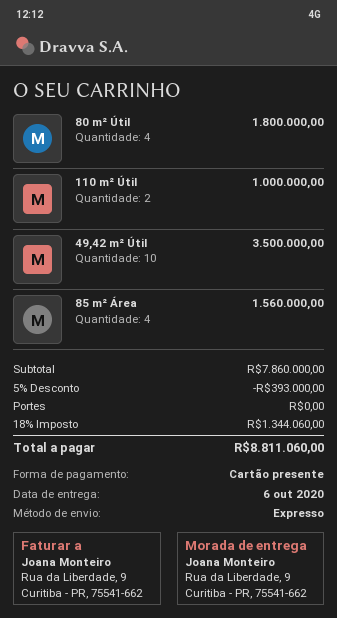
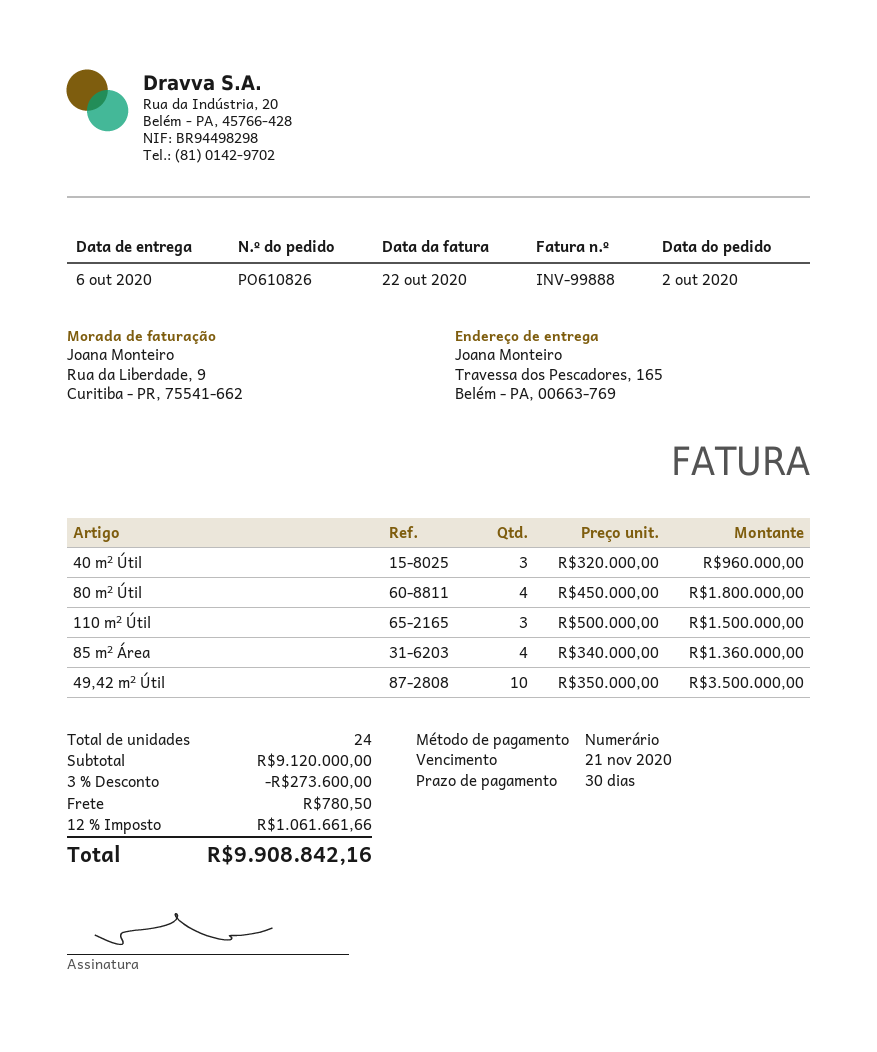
payment method: gift card -> cash
ship to: Rua da Liberdade, 9, Curitiba - PR, 75541-662 -> Travessa dos Pescadores, 165, Belém - PA, 00663-769
110 m² Útil: 2 for 1000000.00 -> 3 for 1500000.00
85 m² Área: 4 for 1560000.00 -> 4 for 1360000.00
40 m² Útil: none -> 3 for 960000.00
subtotal: 7860000.00 -> 9120000.00
discount: 5% = 393000.00 -> 3% = 273600.00
shipping: 0.00 -> 780.50
tax: 18% = 1344060.00 -> 12% = 1061661.66
total: 8811060.00 -> 9908842.16

